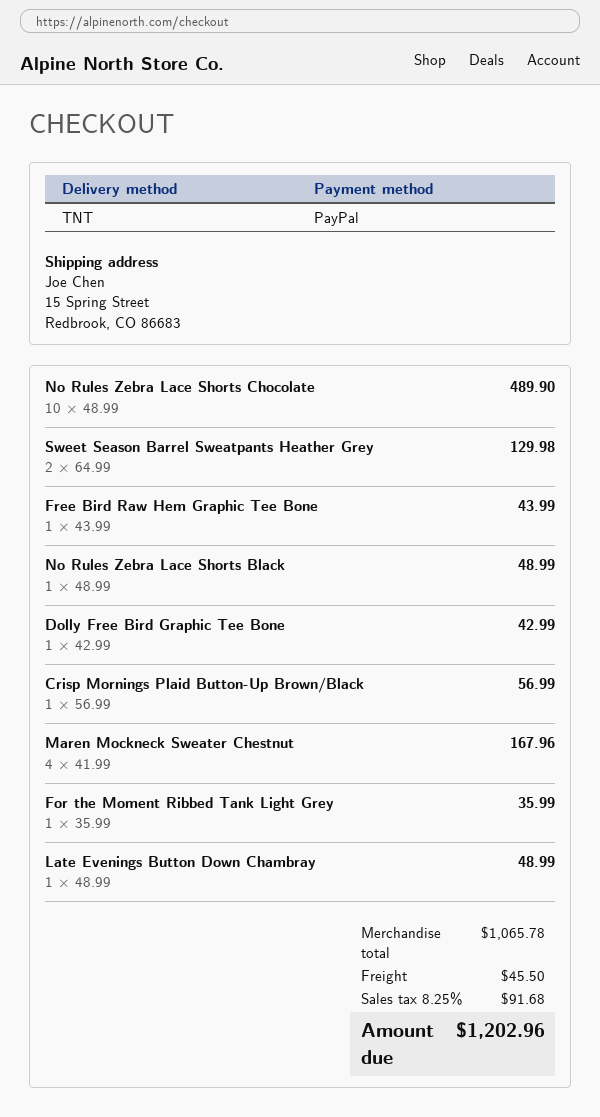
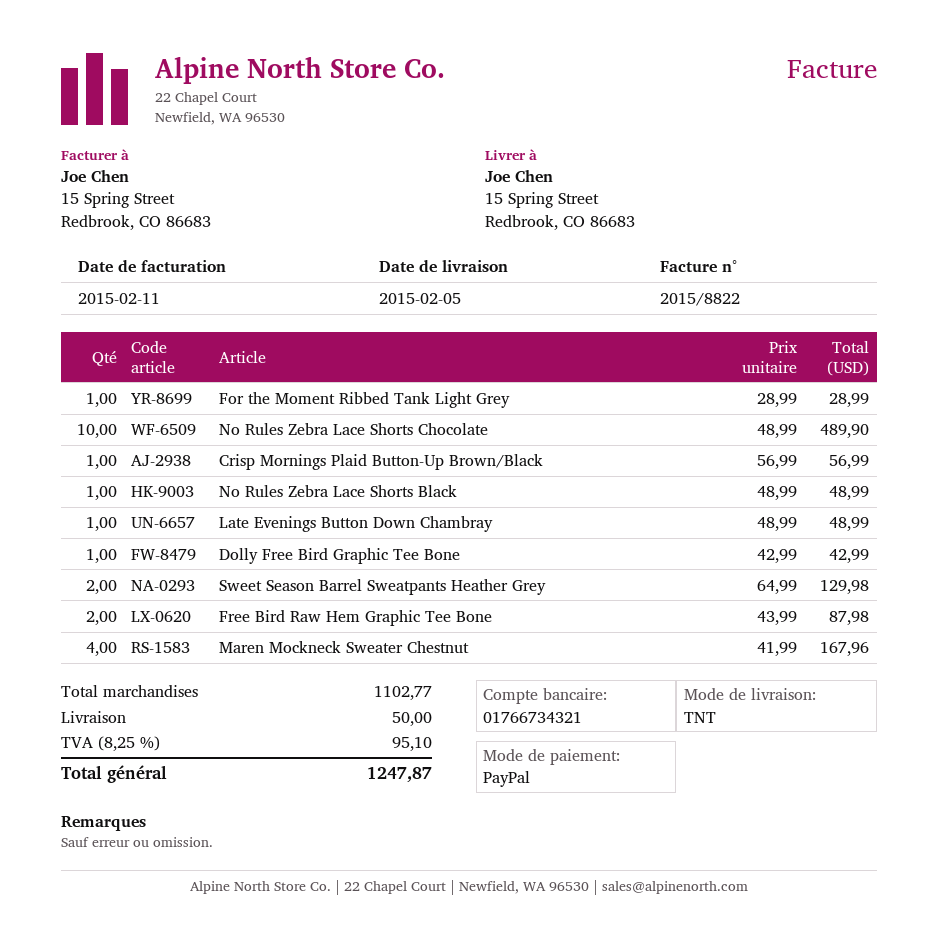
Free Bird Raw Hem Graphic Tee Bone: 1 x 43.99 = 43.99 -> 2 x 43.99 = 87.98
For the Moment Ribbed Tank Light Grey: 1 x 35.99 = 35.99 -> 1 x 28.99 = 28.99
subtotal: 1065.78 -> 1102.77
shipping: 45.50 -> 50.00
tax: 8.25% = 91.68 -> 8.25% = 95.10
total: 1202.96 -> 1247.87

